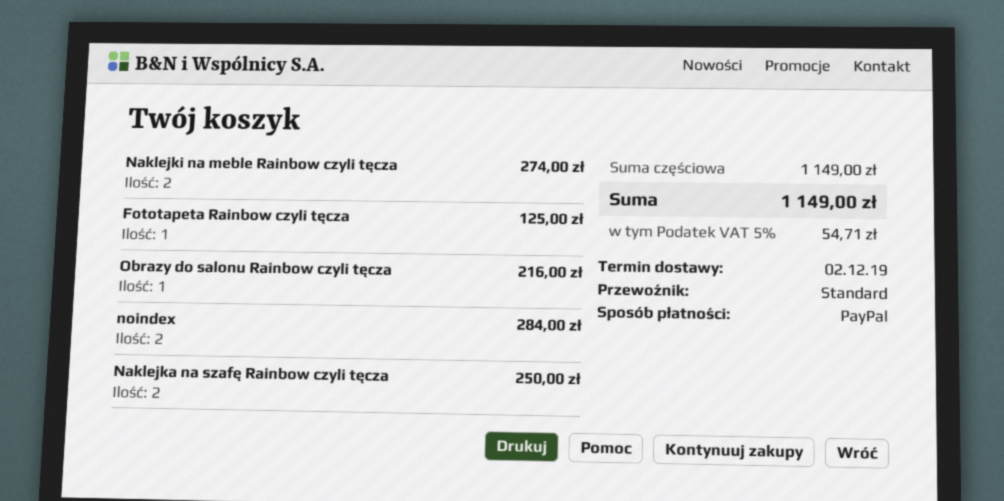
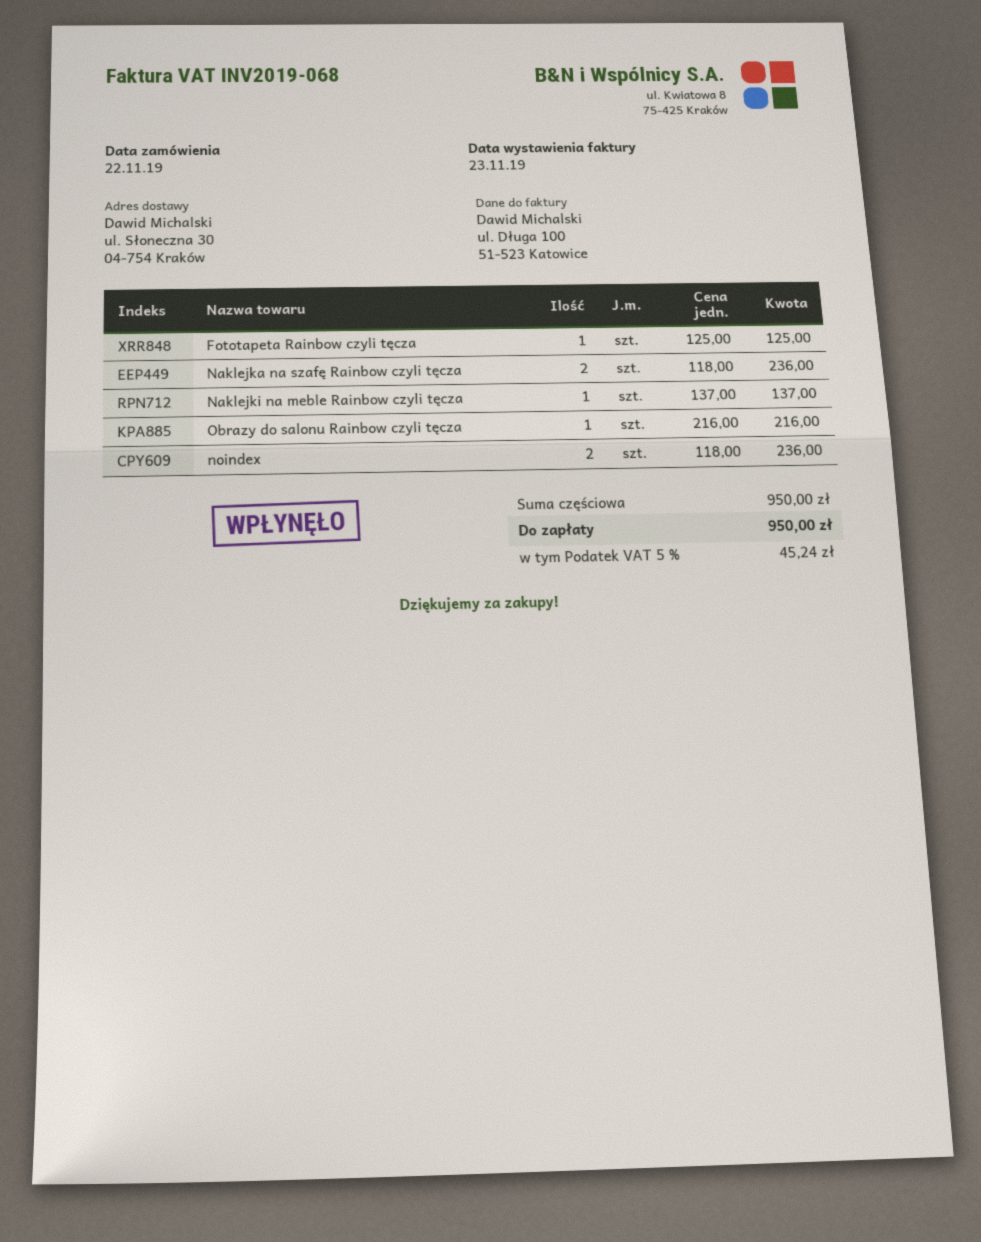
Naklejki na meble Rainbow czyli tęcza: 2 for 274.00 -> 1 for 137.00
noindex: 2 for 284.00 -> 2 for 236.00
Naklejka na szafę Rainbow czyli tęcza: 2 for 250.00 -> 2 for 236.00
subtotal: 1149.00 -> 950.00
tax: 5% = 54.71 -> 5% = 45.24
total: 1149.00 -> 950.00

